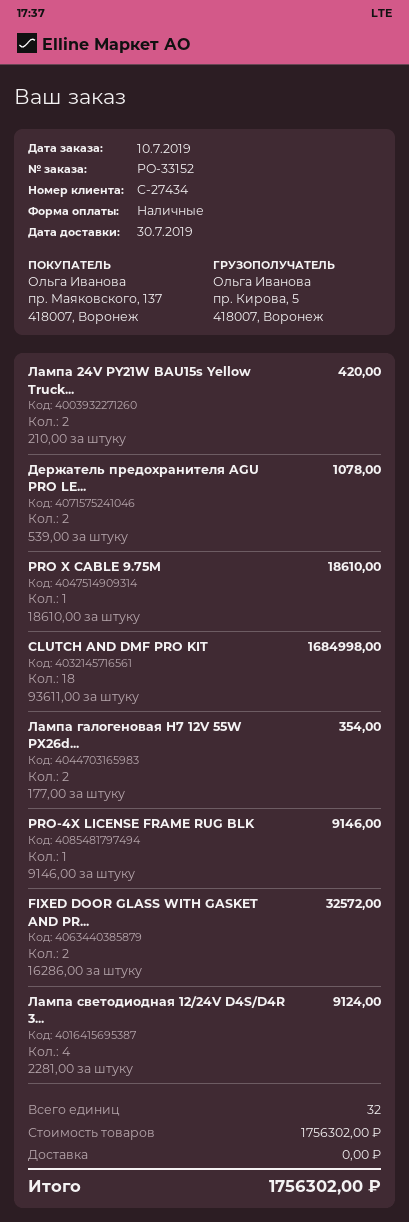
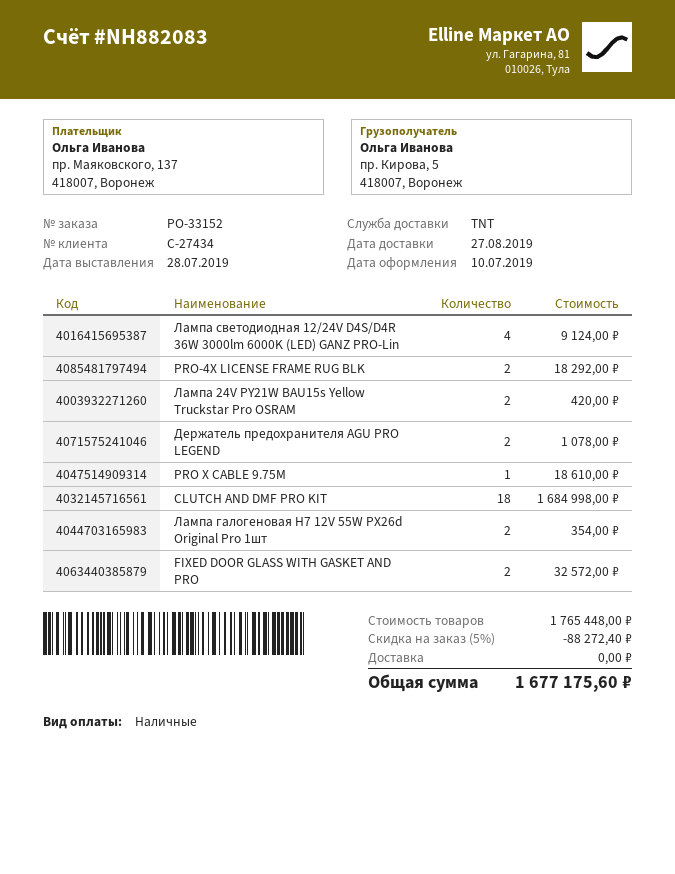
delivery date: 2019-07-30 -> 2019-08-27
PRO-4X LICENSE FRAME RUG BLK: 1 for 9146.00 -> 2 for 18292.00
subtotal: 1756302.00 -> 1765448.00
discount: none -> 5% = 88272.40
total: 1756302.00 -> 1677175.60

